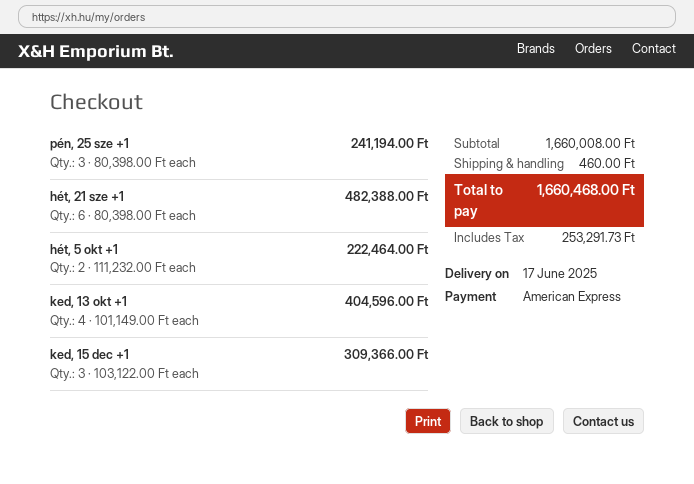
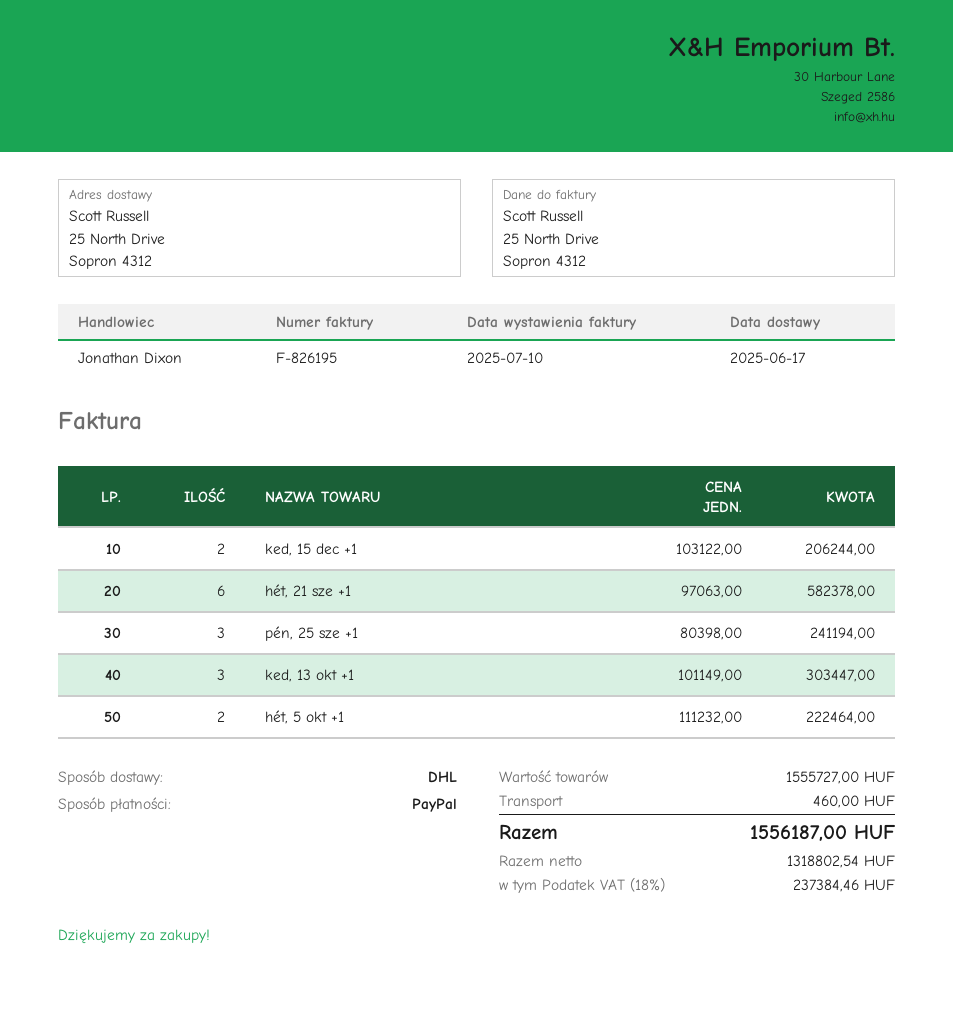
payment method: American Express -> PayPal
hét, 21 sze +1: 6 x 80398.00 = 482388.00 -> 6 x 97063.00 = 582378.00
ked, 13 okt +1: 4 x 101149.00 = 404596.00 -> 3 x 101149.00 = 303447.00
ked, 15 dec +1: 3 x 103122.00 = 309366.00 -> 2 x 103122.00 = 206244.00
subtotal: 1660008.00 -> 1555727.00
tax: 253291.73 -> 237384.46
total: 1660468.00 -> 1556187.00

